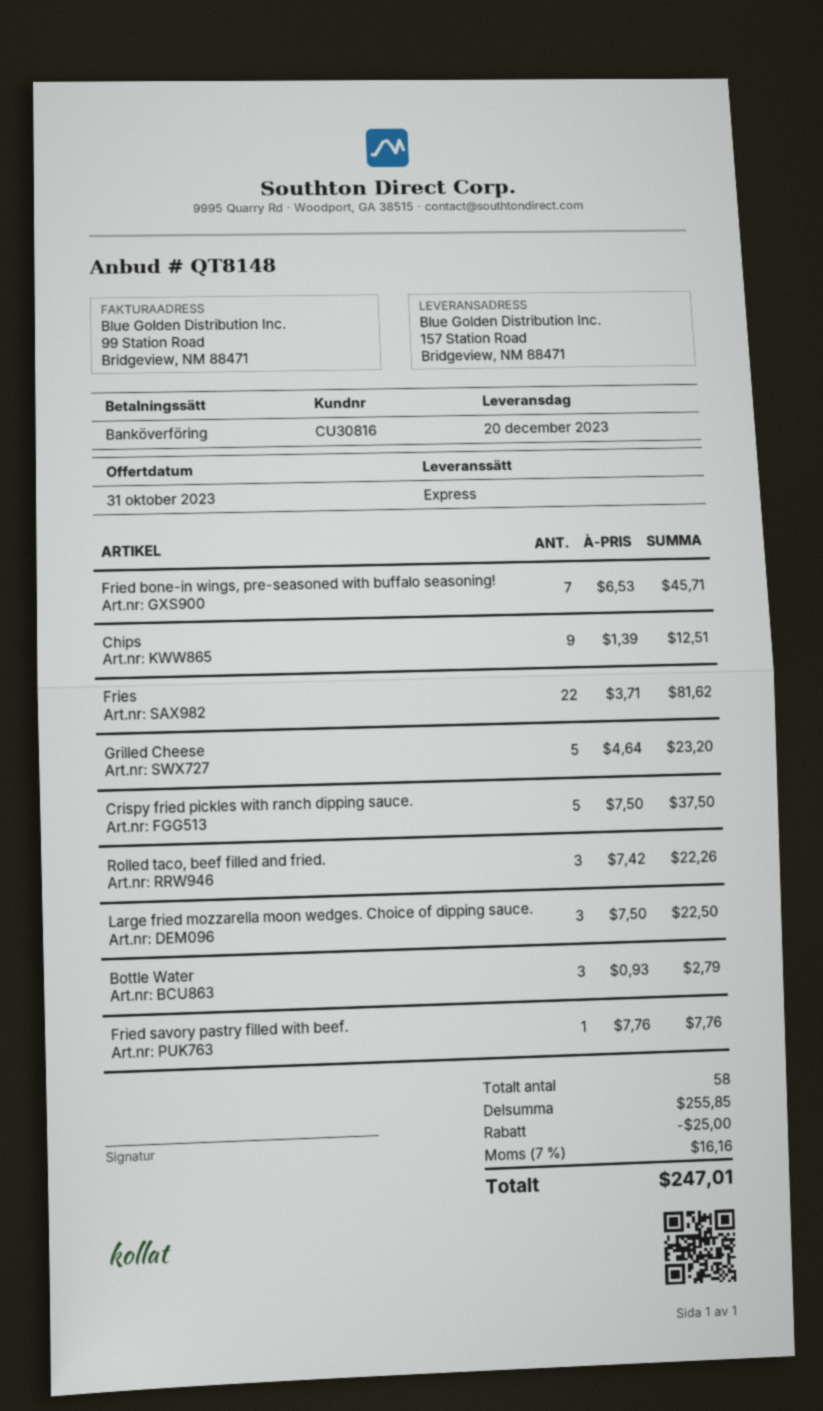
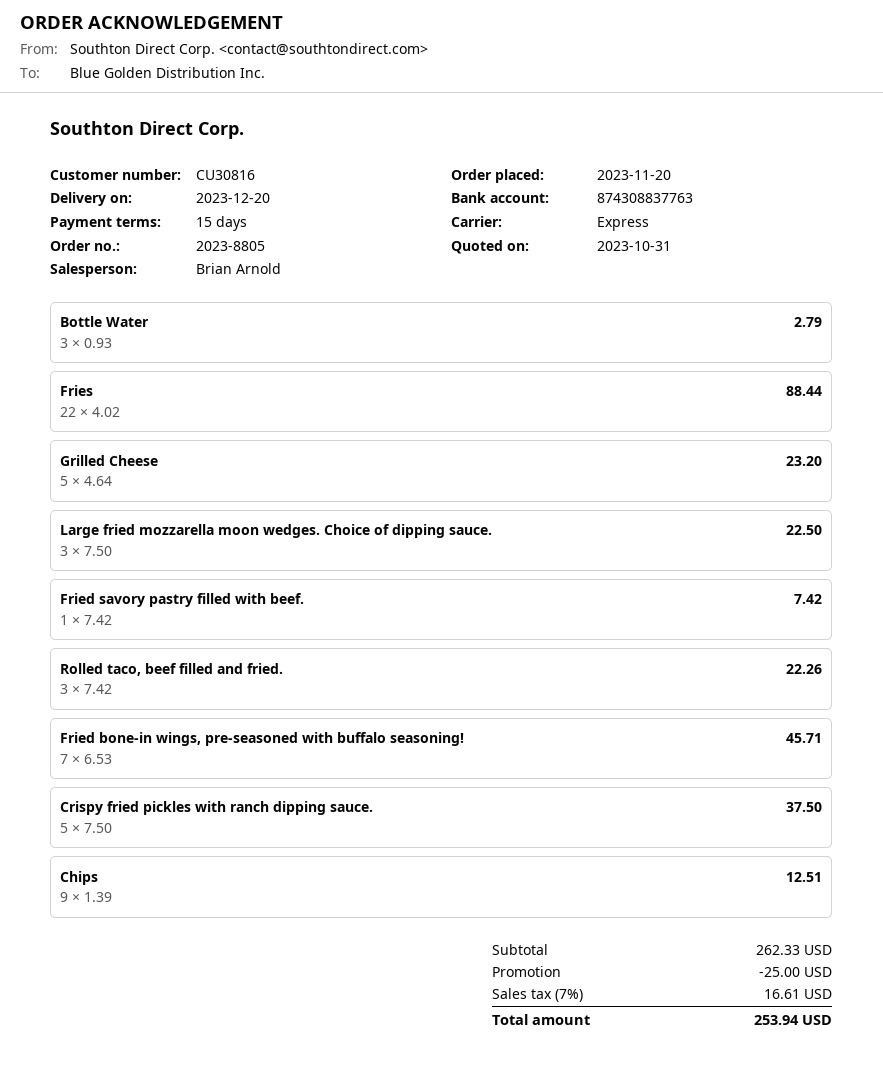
Fries: 22 x 3.71 = 81.62 -> 22 x 4.02 = 88.44
Fried savory pastry filled with beef.: 1 x 7.76 = 7.76 -> 1 x 7.42 = 7.42
subtotal: 255.85 -> 262.33
tax: 7% = 16.16 -> 7% = 16.61
total: 247.01 -> 253.94

